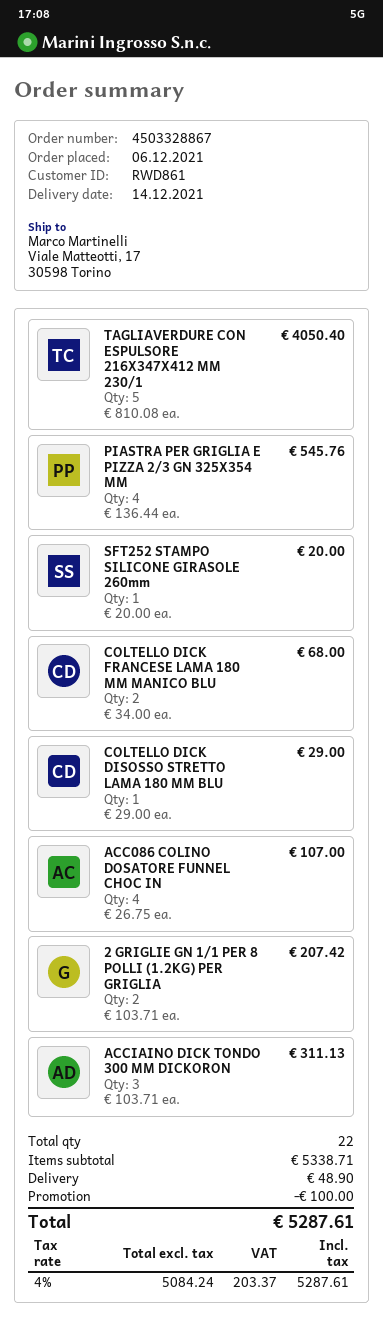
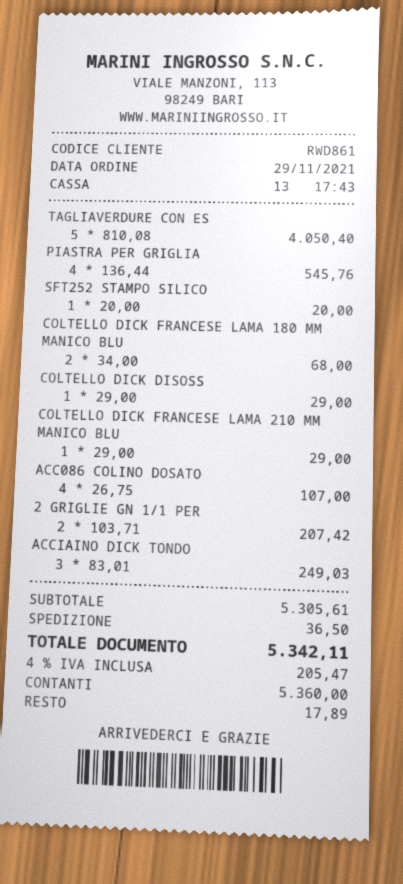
order date: 2021-12-06 -> 2021-11-29
ACCIAINO DICK TONDO 300 MM DICKORON: 3 x 103.71 = 311.13 -> 3 x 83.01 = 249.03
COLTELLO DICK FRANCESE LAMA 210 MM MANICO BLU: none -> 1 x 29.00 = 29.00
subtotal: 5338.71 -> 5305.61
discount: 100.00 -> none
shipping: 48.90 -> 36.50
tax: 4% = 203.37 -> 4% = 205.47
total: 5287.61 -> 5342.11

